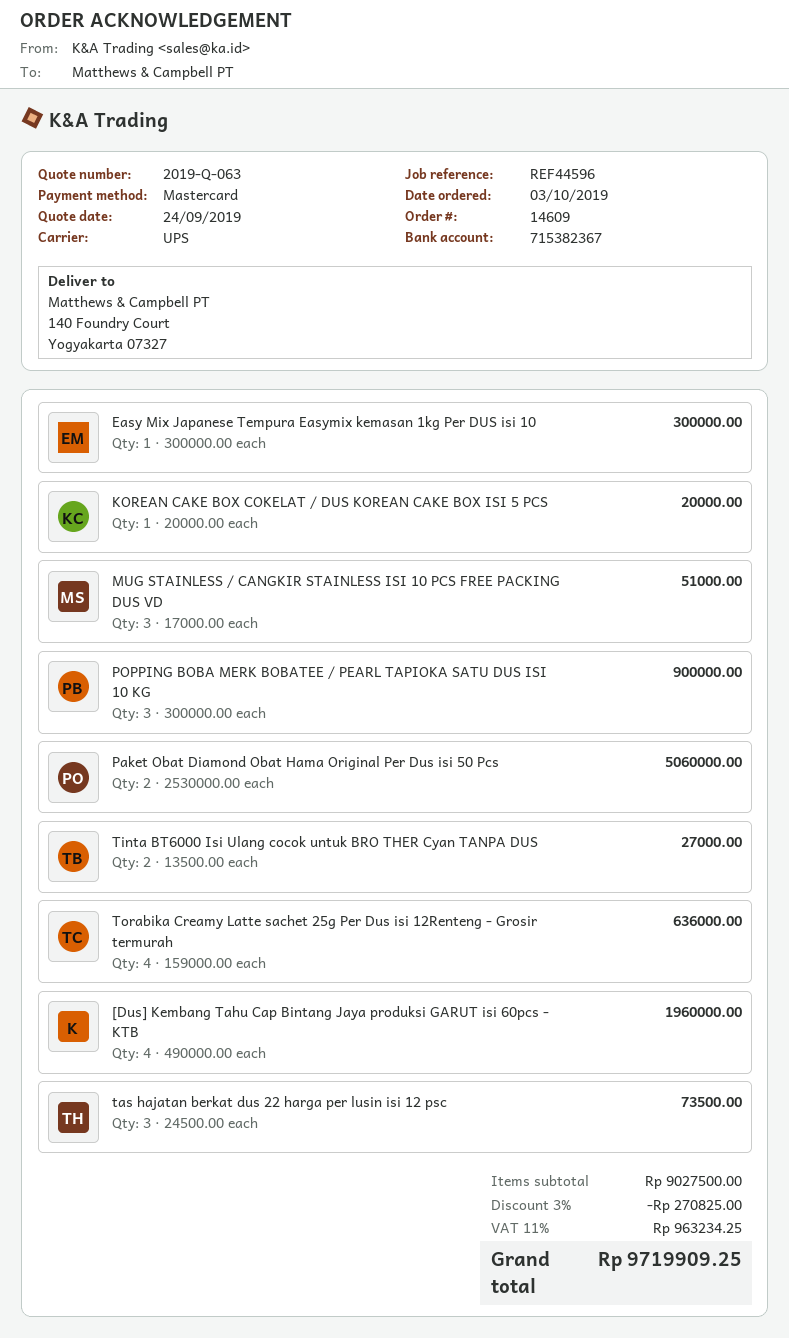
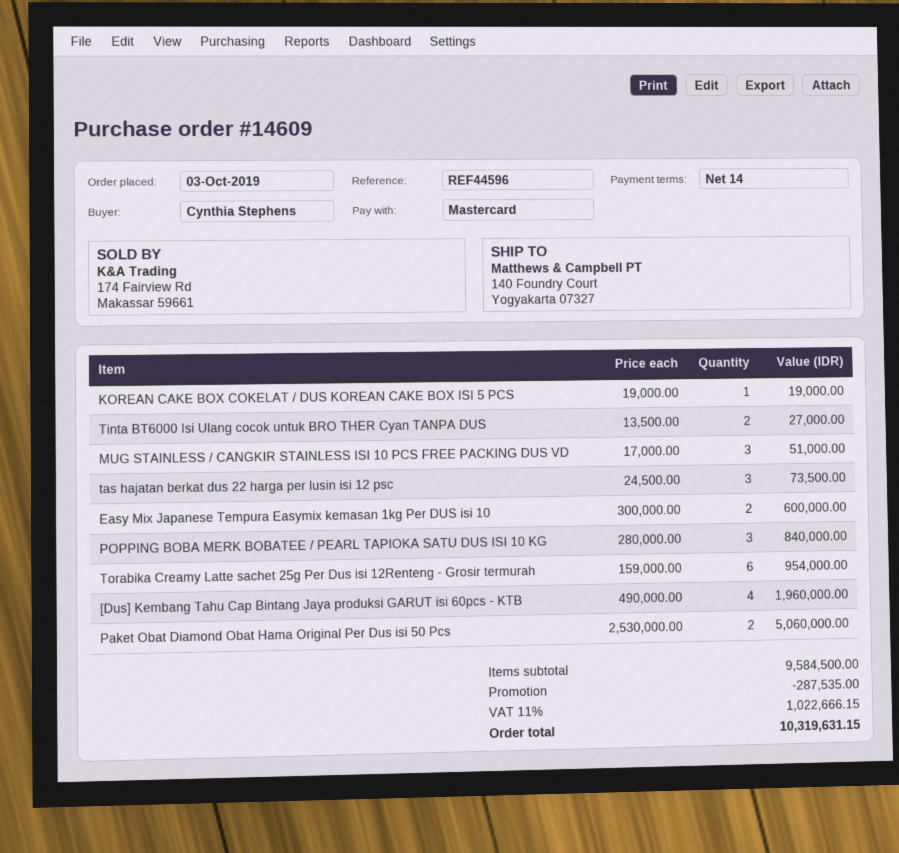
Easy Mix Japanese Tempura Easymix kemasan 1kg Per DUS isi 10: 1 x 300000.00 = 300000.00 -> 2 x 300000.00 = 600000.00
KOREAN CAKE BOX COKELAT / DUS KOREAN CAKE BOX ISI 5 PCS: 1 x 20000.00 = 20000.00 -> 1 x 19000.00 = 19000.00
POPPING BOBA MERK BOBATEE / PEARL TAPIOKA SATU DUS ISI 10 KG: 3 x 300000.00 = 900000.00 -> 3 x 280000.00 = 840000.00
Torabika Creamy Latte sachet 25g Per Dus isi 12Renteng - Grosir termurah: 4 x 159000.00 = 636000.00 -> 6 x 159000.00 = 954000.00
subtotal: 9027500.00 -> 9584500.00
discount: 270825.00 -> 287535.00
tax: 11% = 963234.25 -> 11% = 1022666.15
total: 9719909.25 -> 10319631.15

